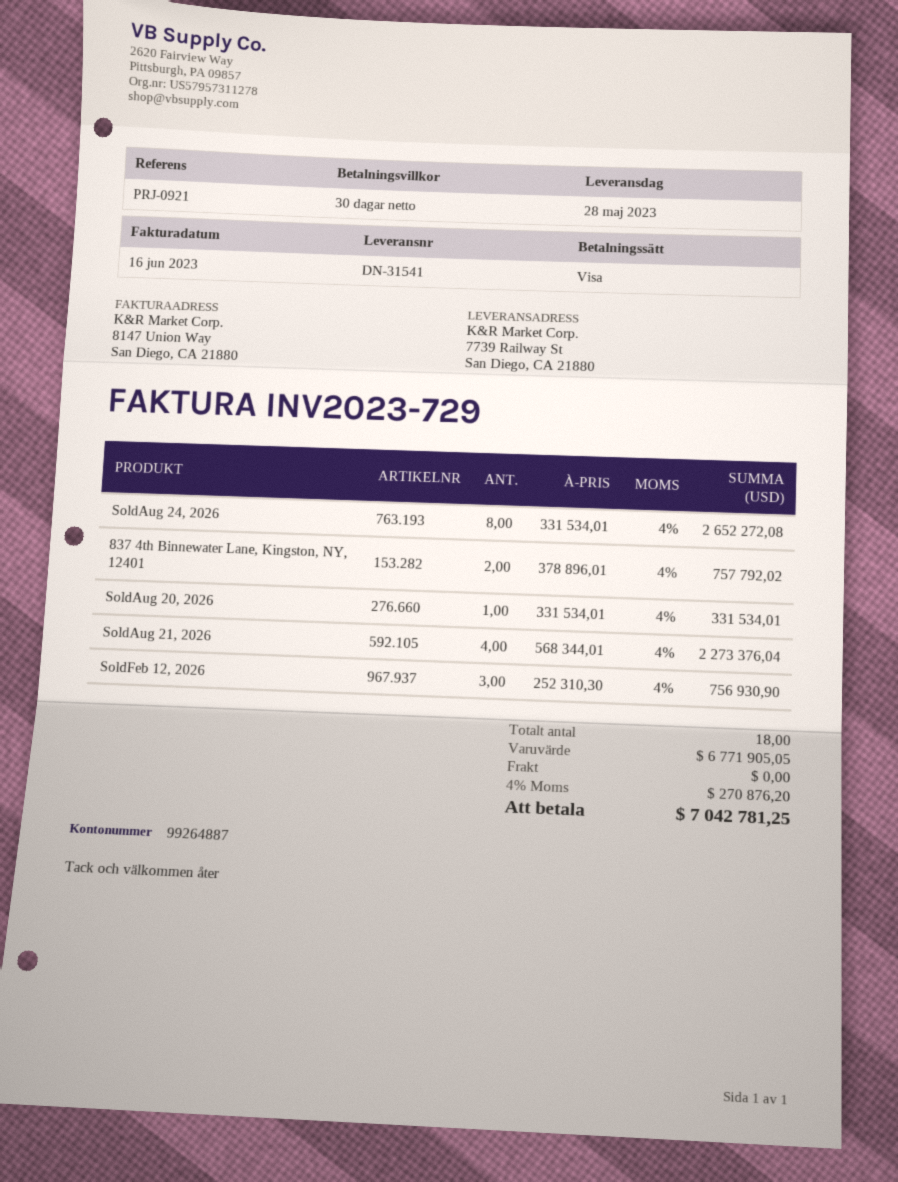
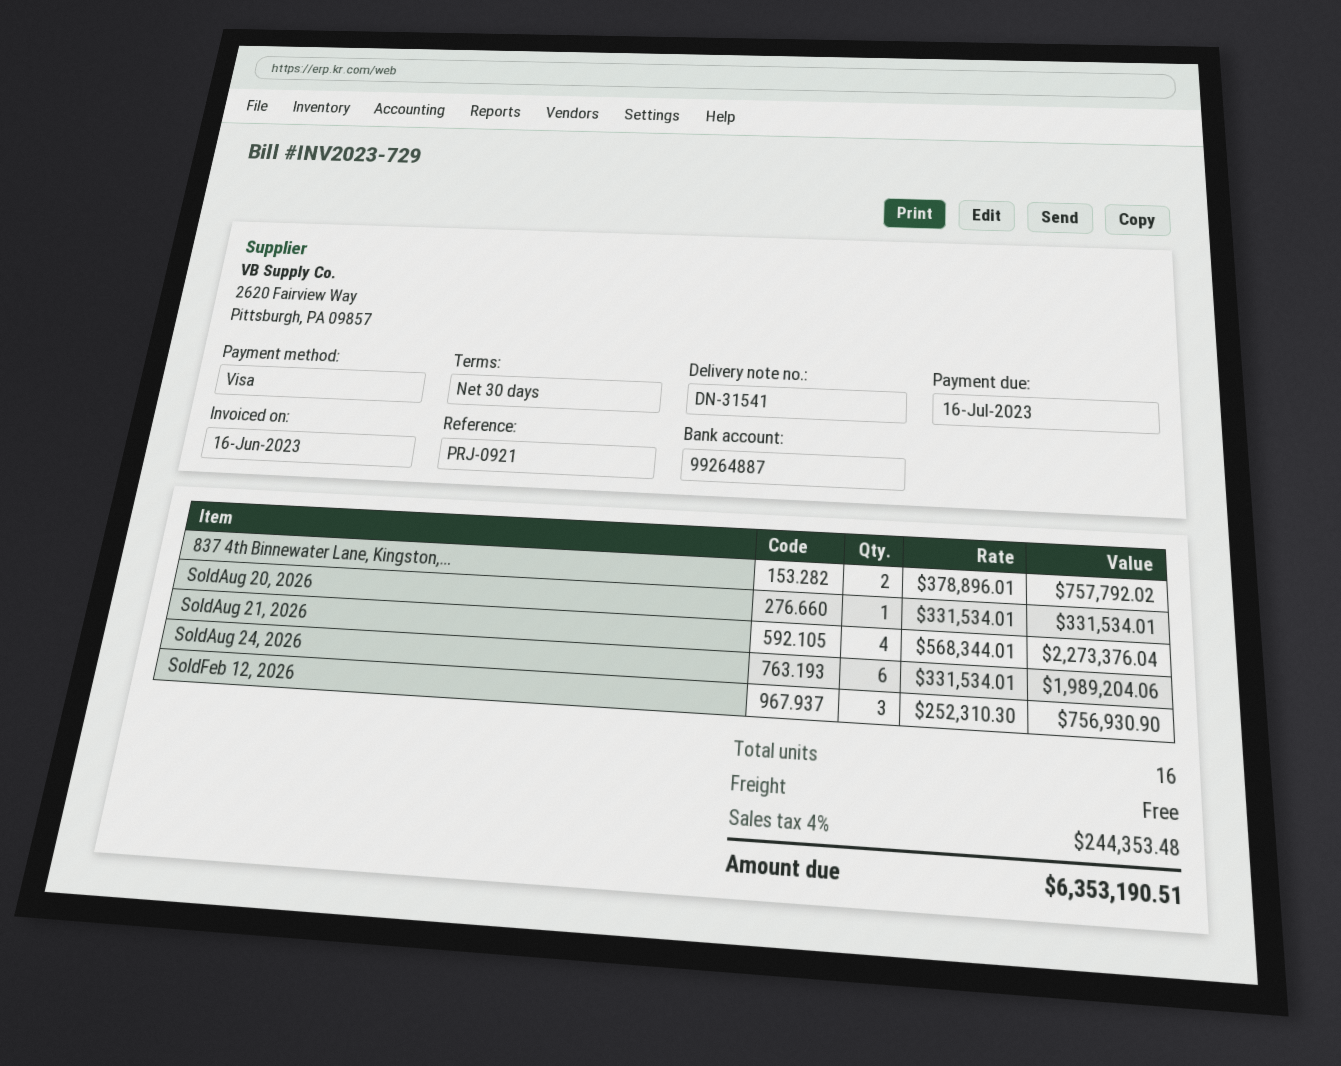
SoldAug 24, 2026: 8 x 331534.01 = 2652272.08 -> 6 x 331534.01 = 1989204.06
total quantity: 18 -> 16
tax: 4% = 270876.20 -> 4% = 244353.48
total: 7042781.25 -> 6353190.51

